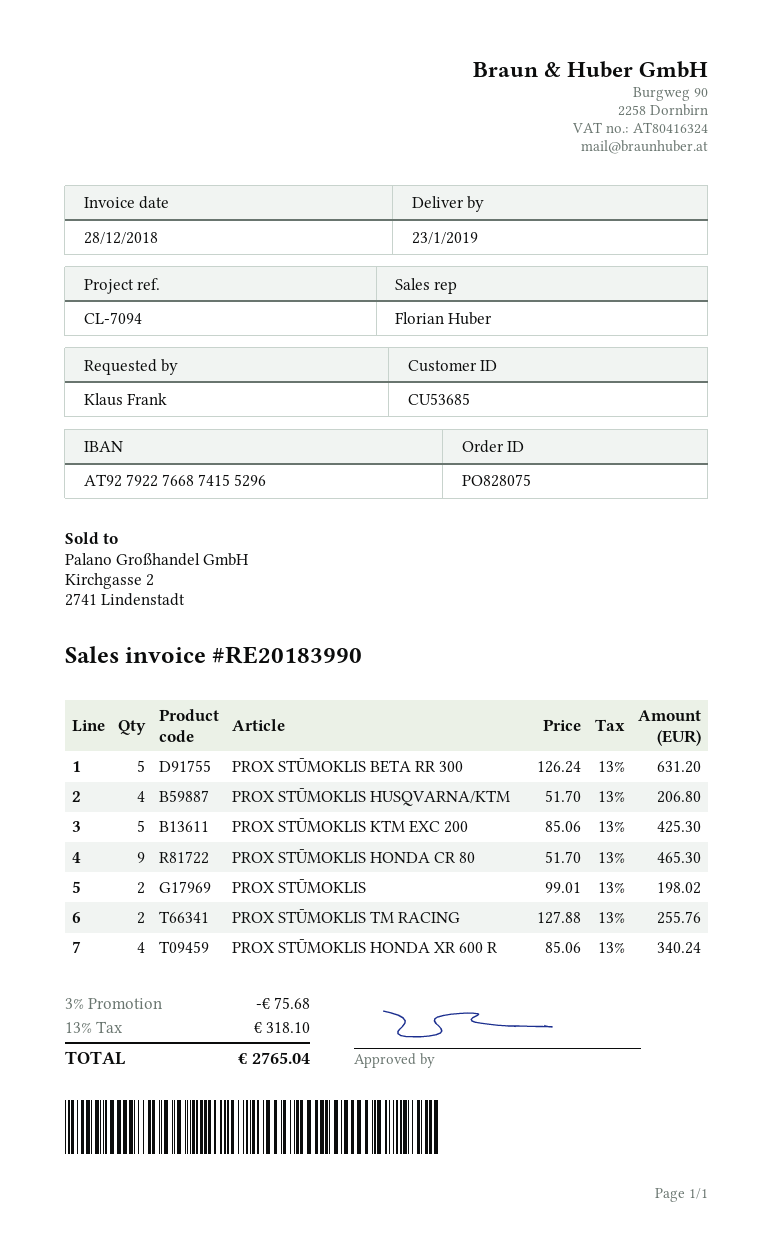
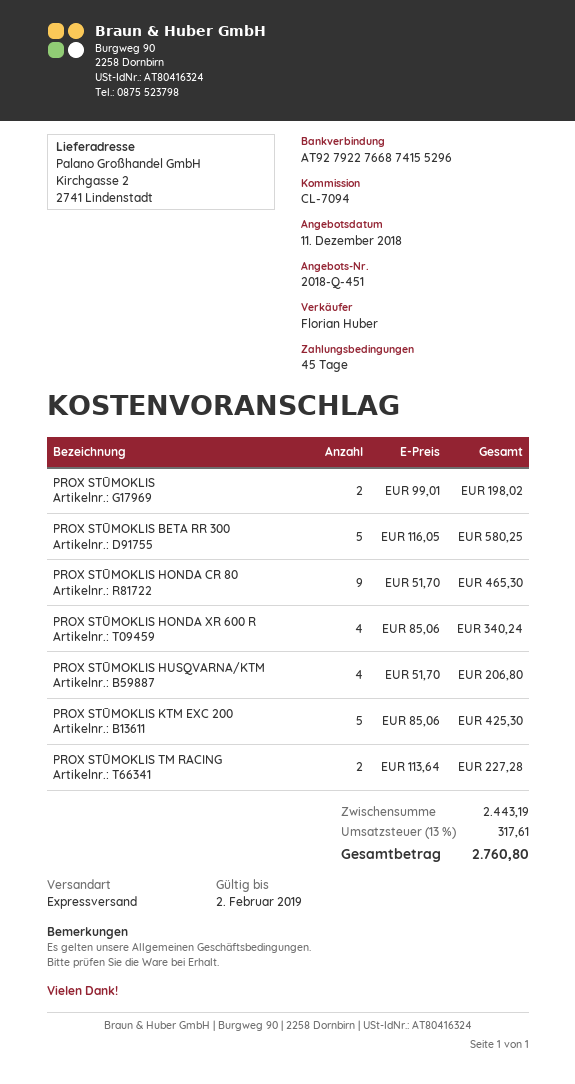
PROX STŪMOKLIS BETA RR 300: 5 x 126.24 = 631.20 -> 5 x 116.05 = 580.25
PROX STŪMOKLIS TM RACING: 2 x 127.88 = 255.76 -> 2 x 113.64 = 227.28
discount: 3% = 75.68 -> none
tax: 13% = 318.10 -> 13% = 317.61
total: 2765.04 -> 2760.80

